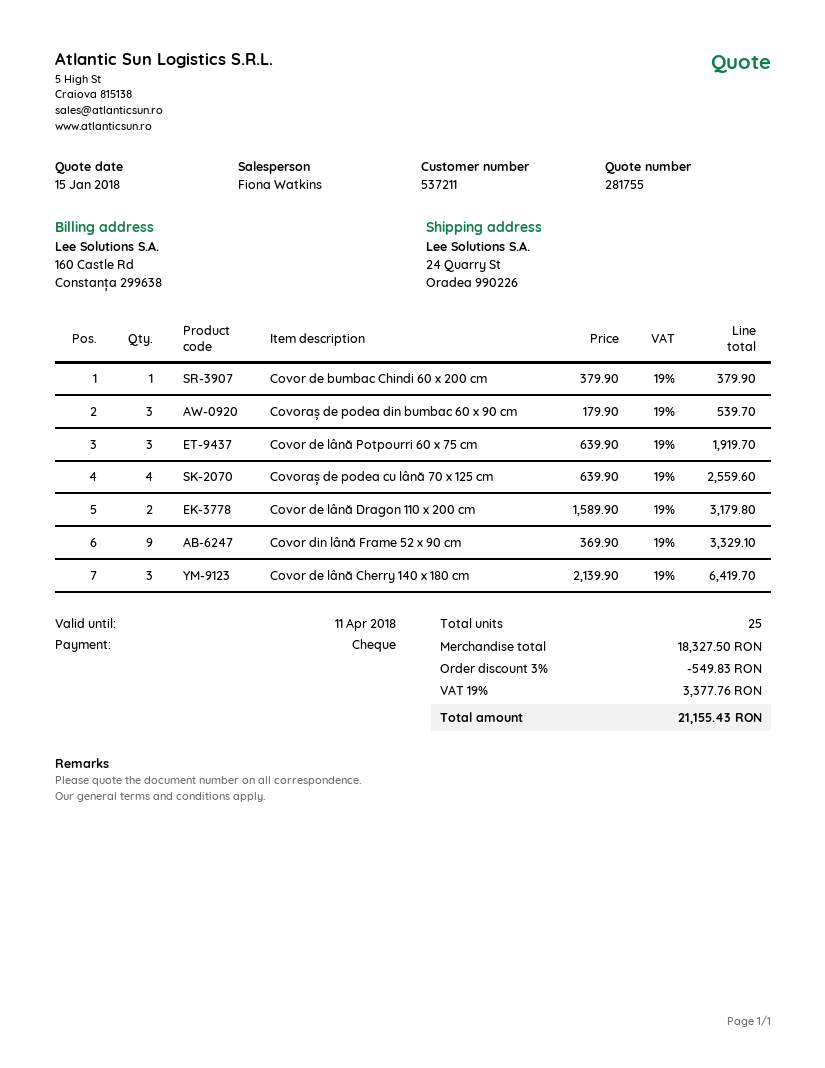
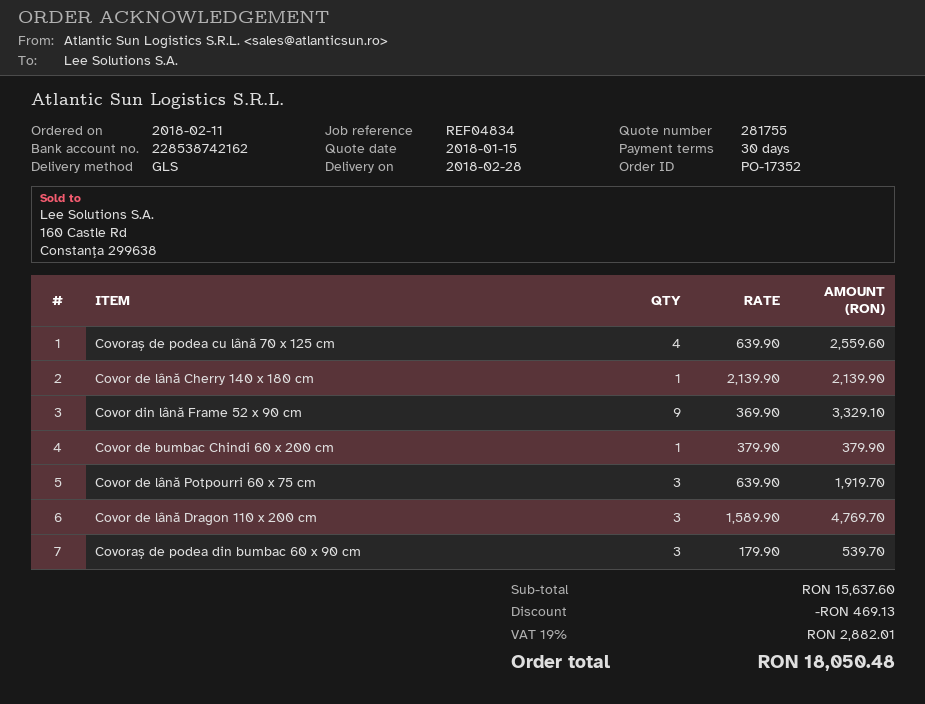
Covor de lână Dragon 110 x 200 cm: 2 x 1589.90 = 3179.80 -> 3 x 1589.90 = 4769.70
Covor de lână Cherry 140 x 180 cm: 3 x 2139.90 = 6419.70 -> 1 x 2139.90 = 2139.90
subtotal: 18327.50 -> 15637.60
discount: 549.83 -> 469.13
tax: 19% = 3377.76 -> 19% = 2882.01
total: 21155.43 -> 18050.48

